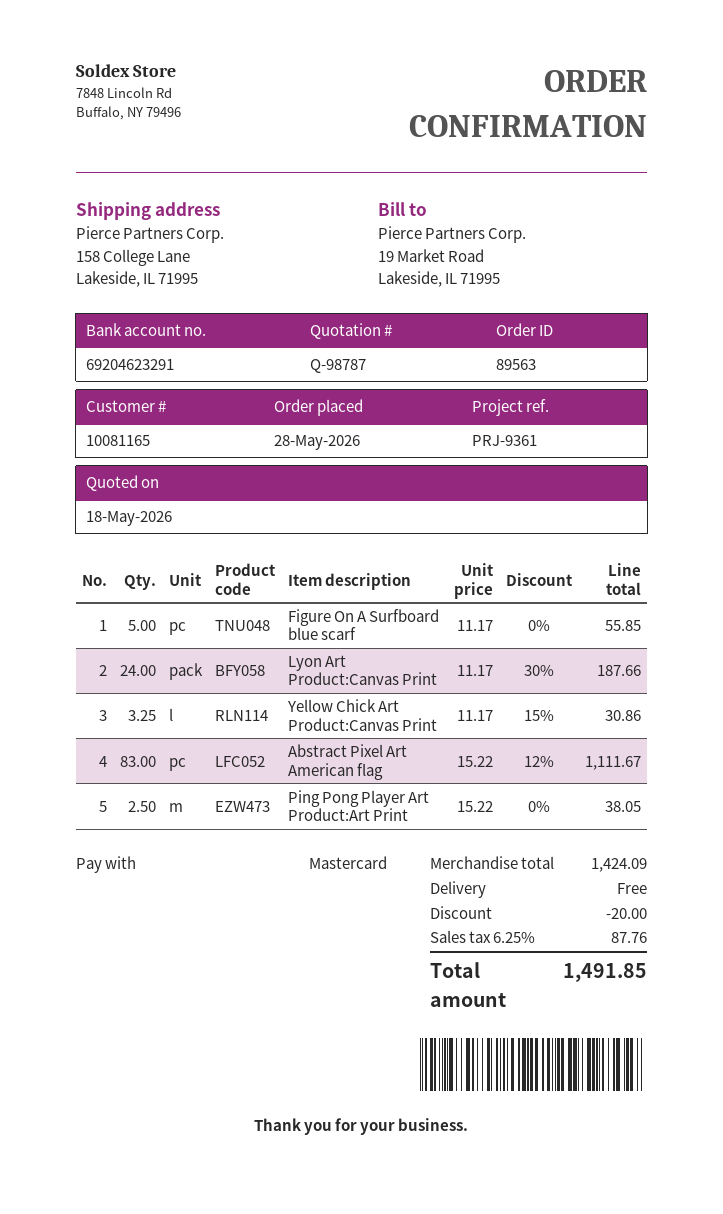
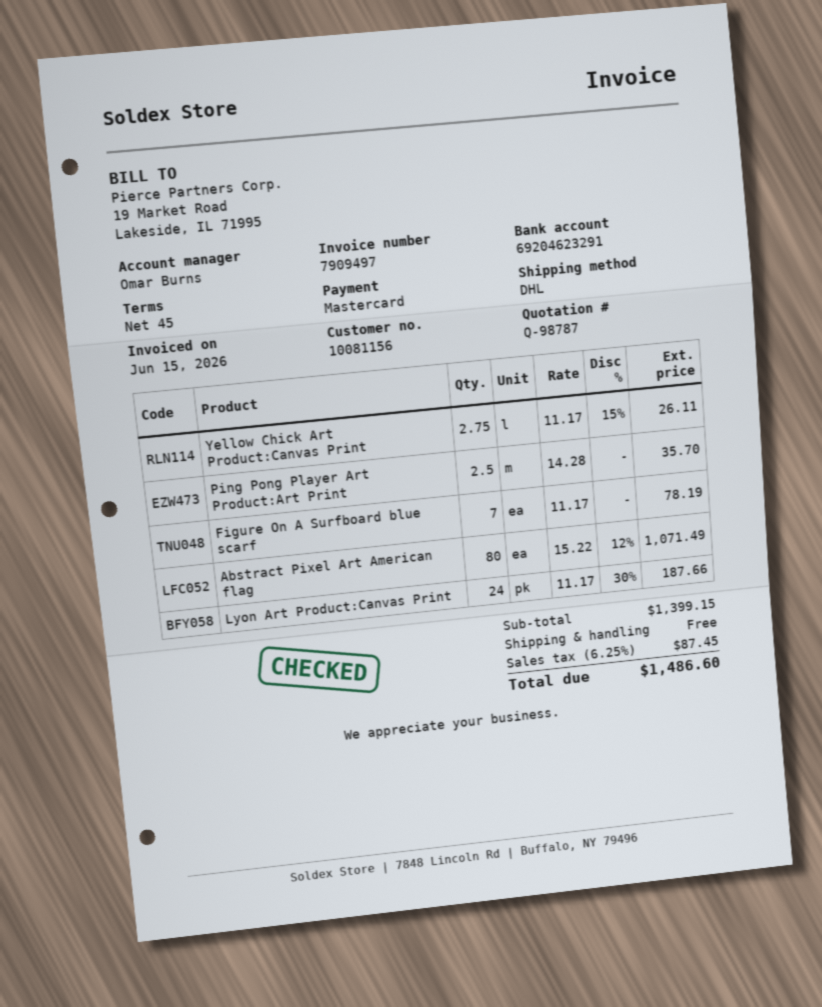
customer number: 10081165 -> 10081156
Figure On A Surfboard blue scarf: 5 x 11.17 = 55.85 -> 7 x 11.17 = 78.19
Yellow Chick Art Product:Canvas Print: 3.25 x 11.17 - 15% = 30.86 -> 2.75 x 11.17 - 15% = 26.11
Abstract Pixel Art American flag: 83 x 15.22 - 12% = 1111.67 -> 80 x 15.22 - 12% = 1071.49
Ping Pong Player Art Product:Art Print: 2.5 x 15.22 = 38.05 -> 2.5 x 14.28 = 35.70
subtotal: 1424.09 -> 1399.15
discount: 20.00 -> none
tax: 6.25% = 87.76 -> 6.25% = 87.45
total: 1491.85 -> 1486.60

